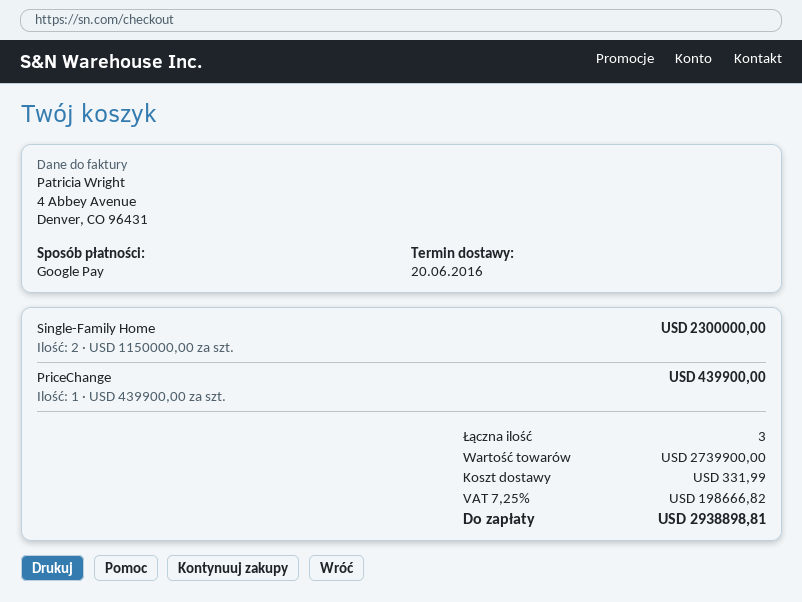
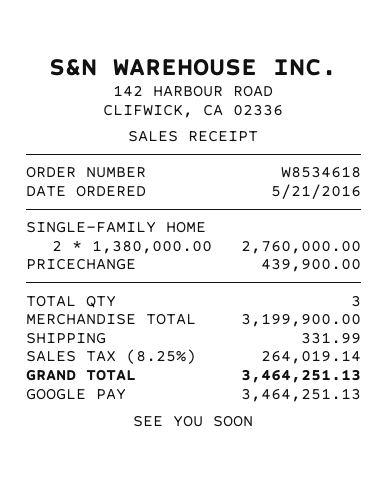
Single-Family Home: 2 x 1150000.00 = 2300000.00 -> 2 x 1380000.00 = 2760000.00
subtotal: 2739900.00 -> 3199900.00
tax: 7.25% = 198666.82 -> 8.25% = 264019.14
total: 2938898.81 -> 3464251.13

